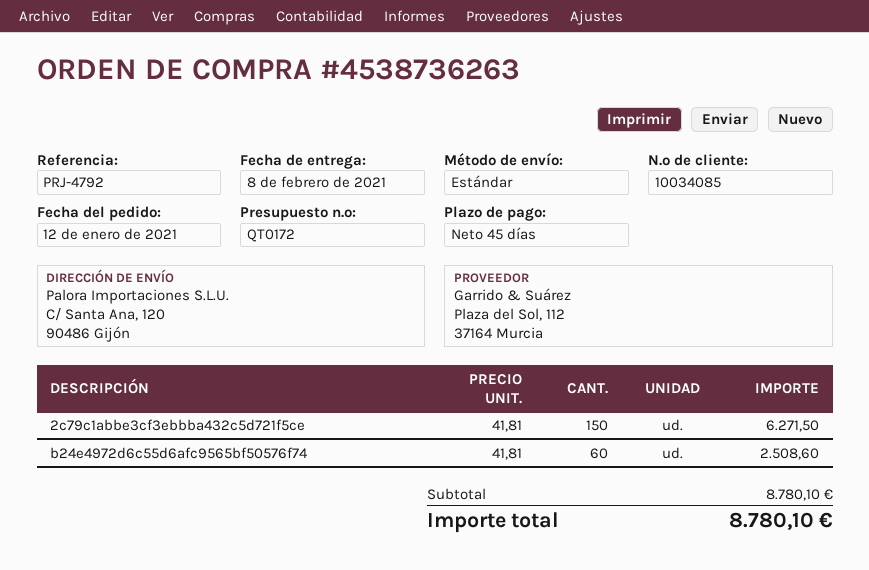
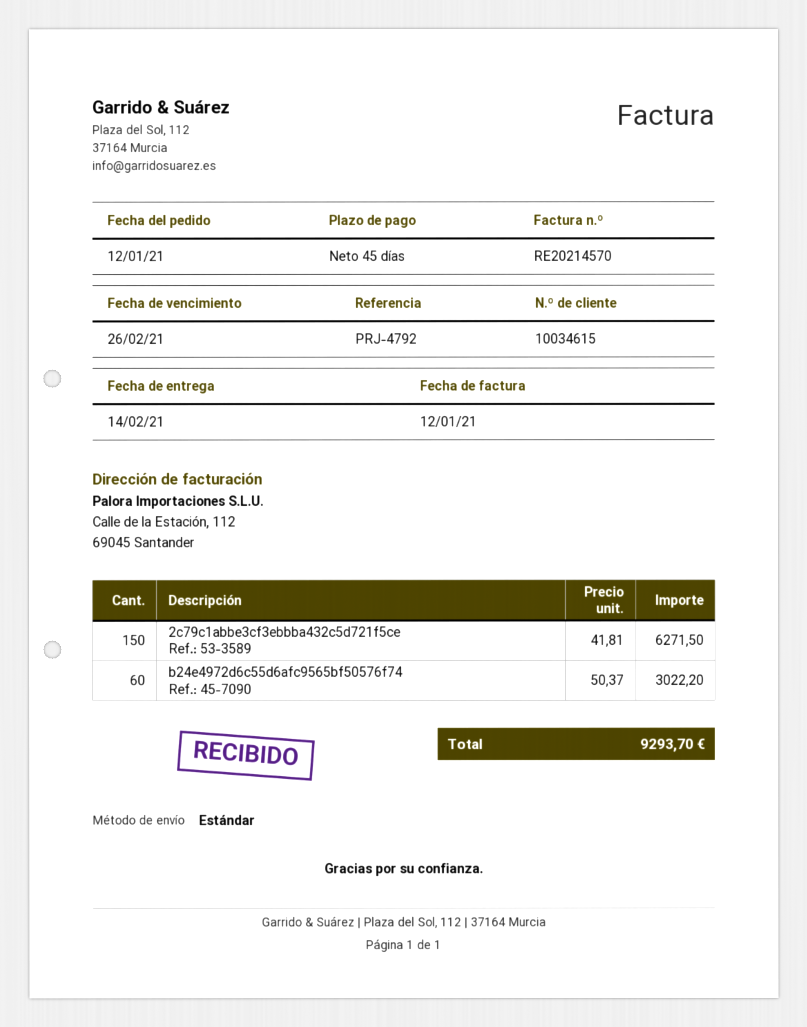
delivery date: 2021-02-08 -> 2021-02-14
customer number: 10034085 -> 10034615
b24e4972d6c55d6afc9565bf50576f74: 60 x 41.81 = 2508.60 -> 60 x 50.37 = 3022.20
total: 8780.10 -> 9293.70

